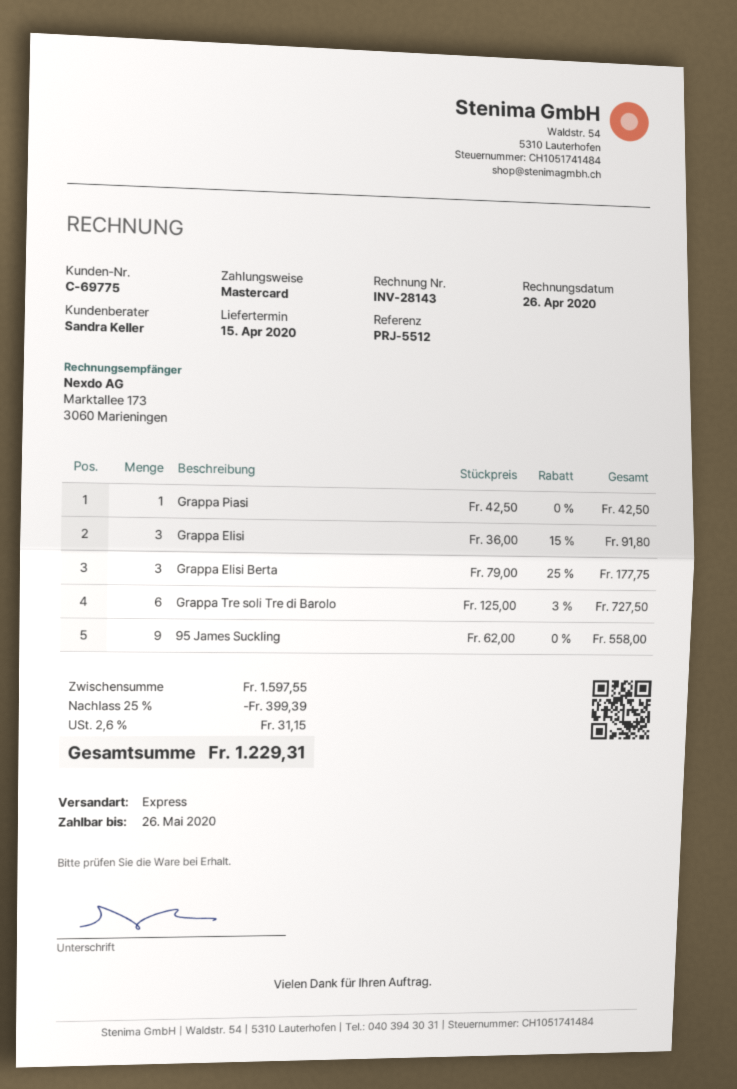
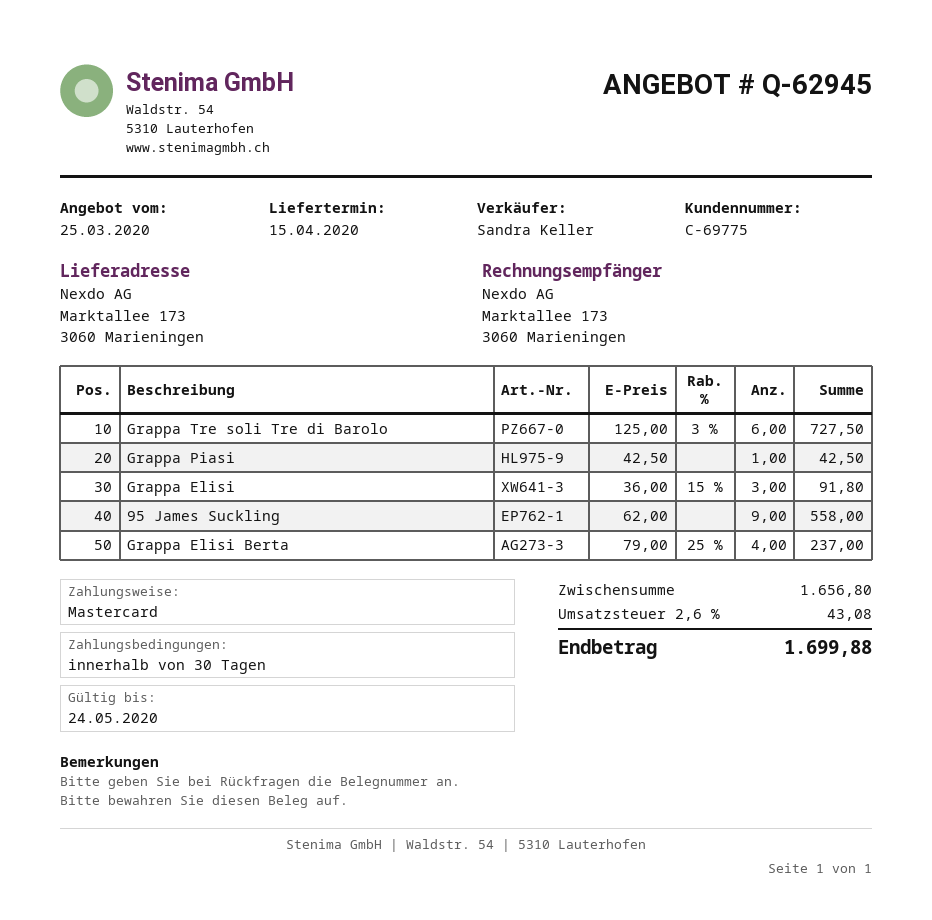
Grappa Elisi Berta: 3 x 79.00 - 25% = 177.75 -> 4 x 79.00 - 25% = 237.00
subtotal: 1597.55 -> 1656.80
discount: 25% = 399.39 -> none
tax: 2.6% = 31.15 -> 2.6% = 43.08
total: 1229.31 -> 1699.88

